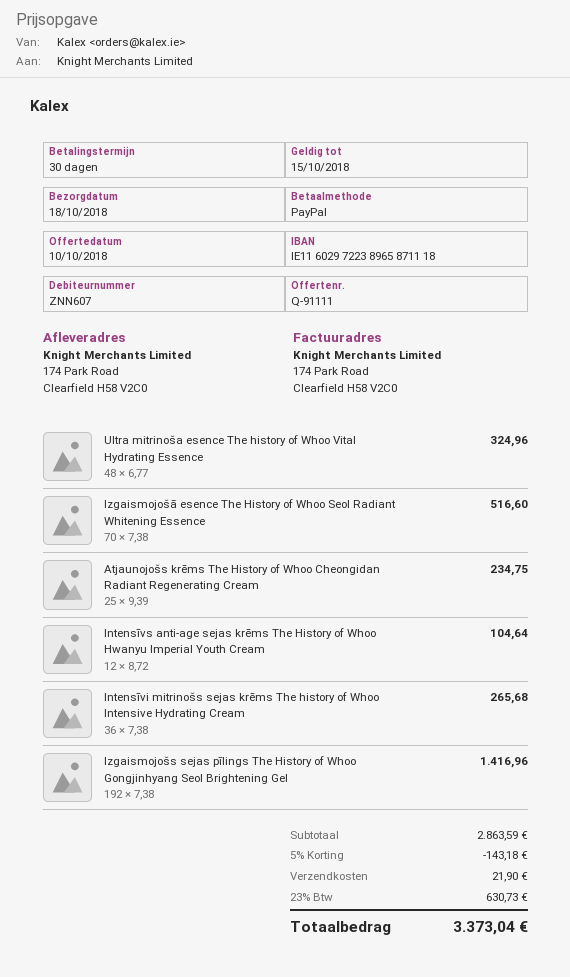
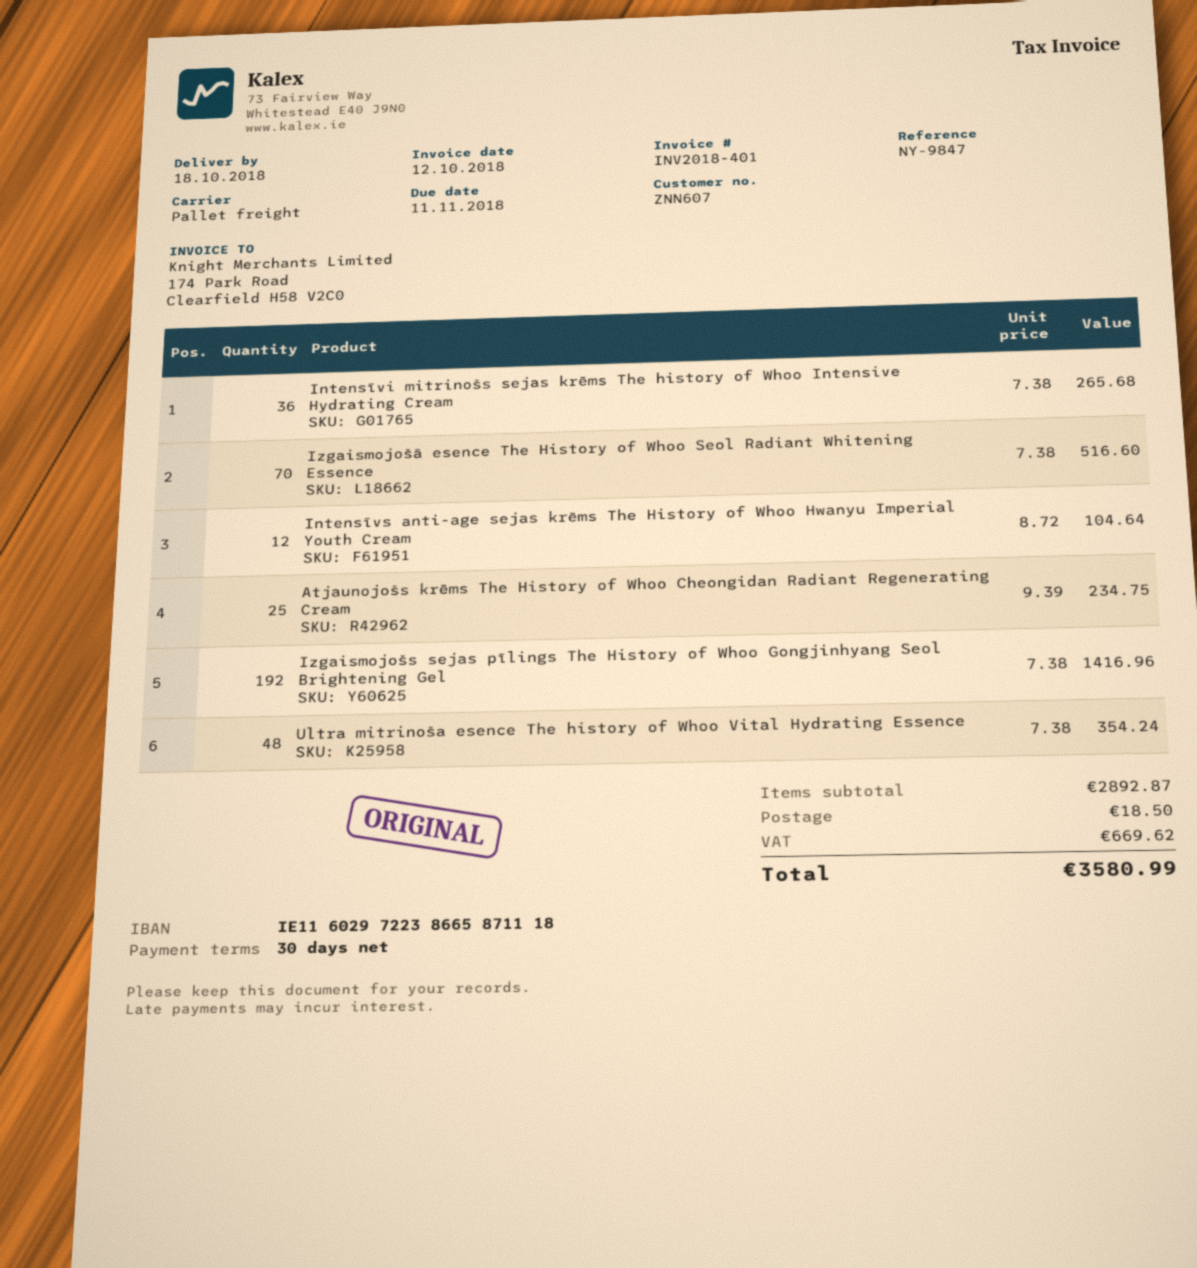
bank account: IE11602972238965871118 -> IE11602972238665871118
Ultra mitrinoša esence The history of Whoo Vital Hydrating Essence: 48 x 6.77 = 324.96 -> 48 x 7.38 = 354.24
subtotal: 2863.59 -> 2892.87
discount: 5% = 143.18 -> none
shipping: 21.90 -> 18.50
tax: 630.73 -> 669.62
total: 3373.04 -> 3580.99

